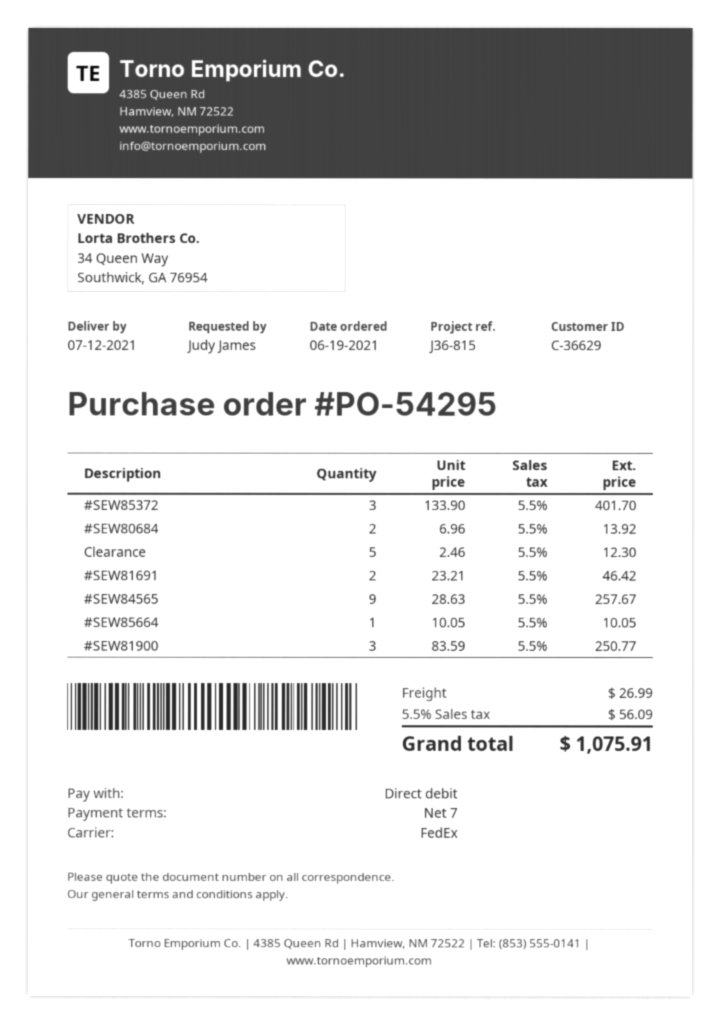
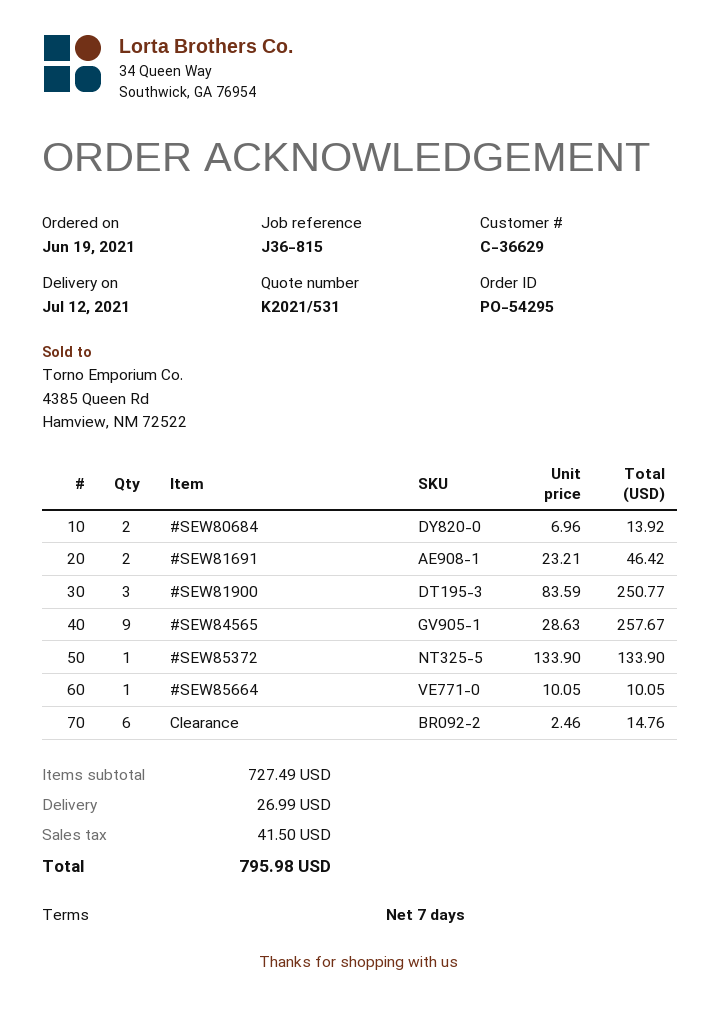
#SEW85372: 3 x 133.90 = 401.70 -> 1 x 133.90 = 133.90
Clearance: 5 x 2.46 = 12.30 -> 6 x 2.46 = 14.76
tax: 56.09 -> 41.50
total: 1075.91 -> 795.98

